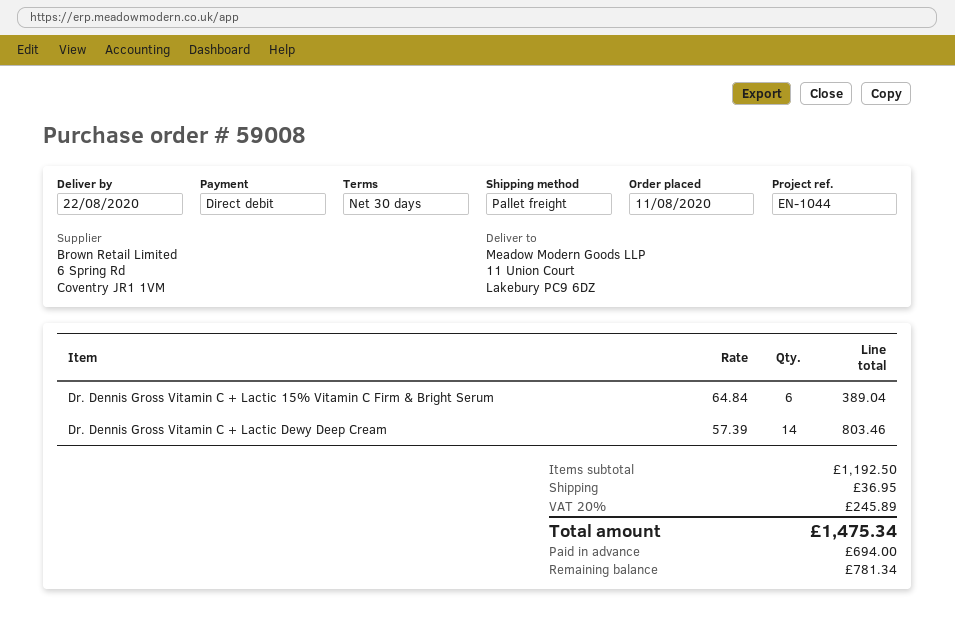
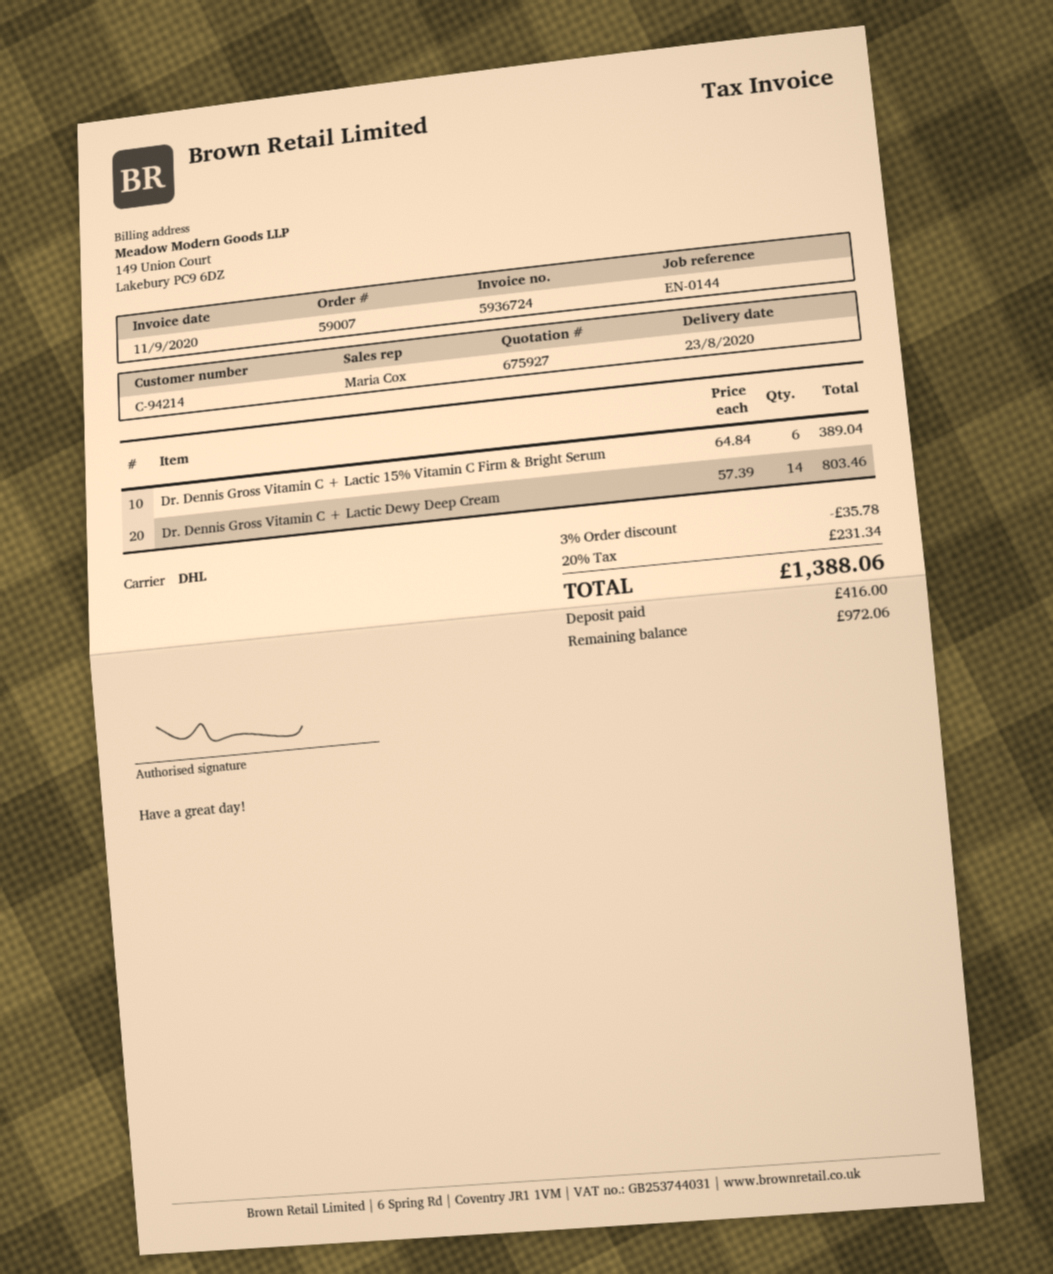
order number: 59008 -> 59007
delivery date: 2020-08-22 -> 2020-08-23
reference: EN-1044 -> EN-0144
shipping method: pallet freight -> DHL
discount: none -> 3% = 35.78
shipping: 36.95 -> none
tax: 20% = 245.89 -> 20% = 231.34
total: 1475.34 -> 1388.06
deposit: 694.00 -> 416.00
balance: 781.34 -> 972.06

